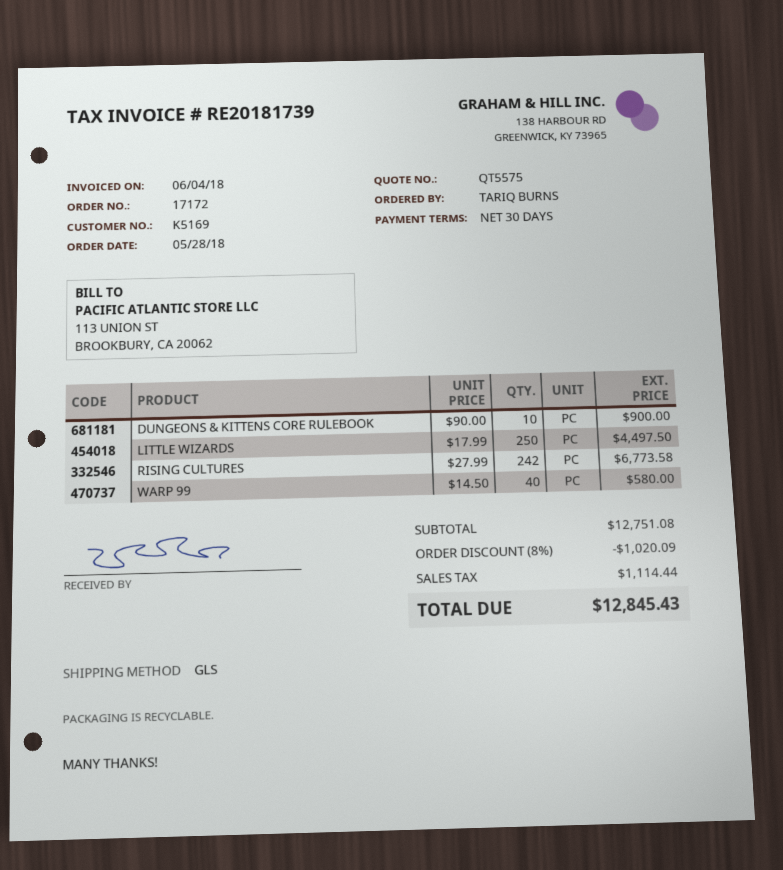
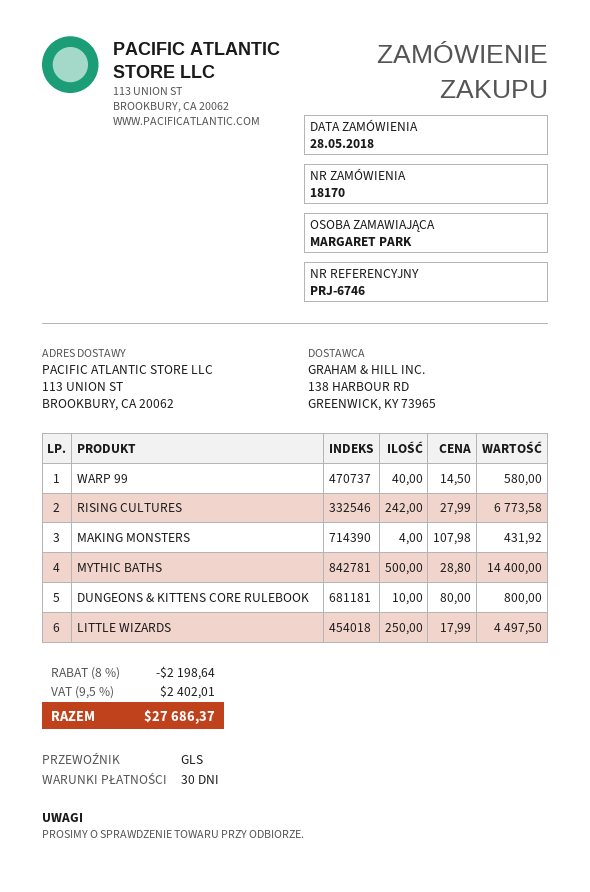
order number: 17172 -> 18170
ordered by: TARIQ BURNS -> MARGARET PARK
DUNGEONS & KITTENS CORE RULEBOOK: 10 x 90.00 = 900.00 -> 10 x 80.00 = 800.00
MAKING MONSTERS: none -> 4 x 107.98 = 431.92
MYTHIC BATHS: none -> 500 x 28.80 = 14400.00
discount: 8% = 1020.09 -> 8% = 2198.64
tax: 1114.44 -> 2402.01
total: 12845.43 -> 27686.37

